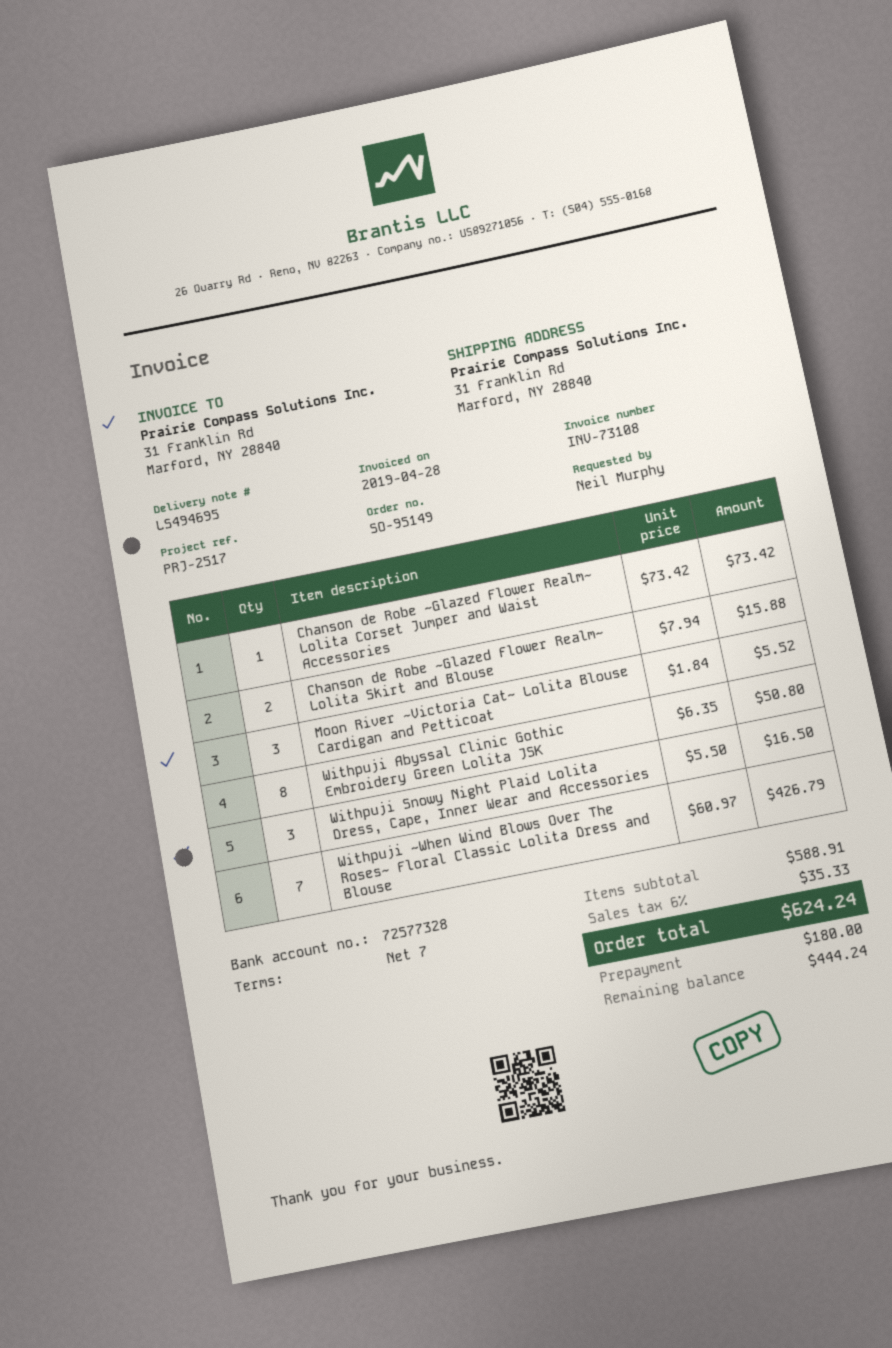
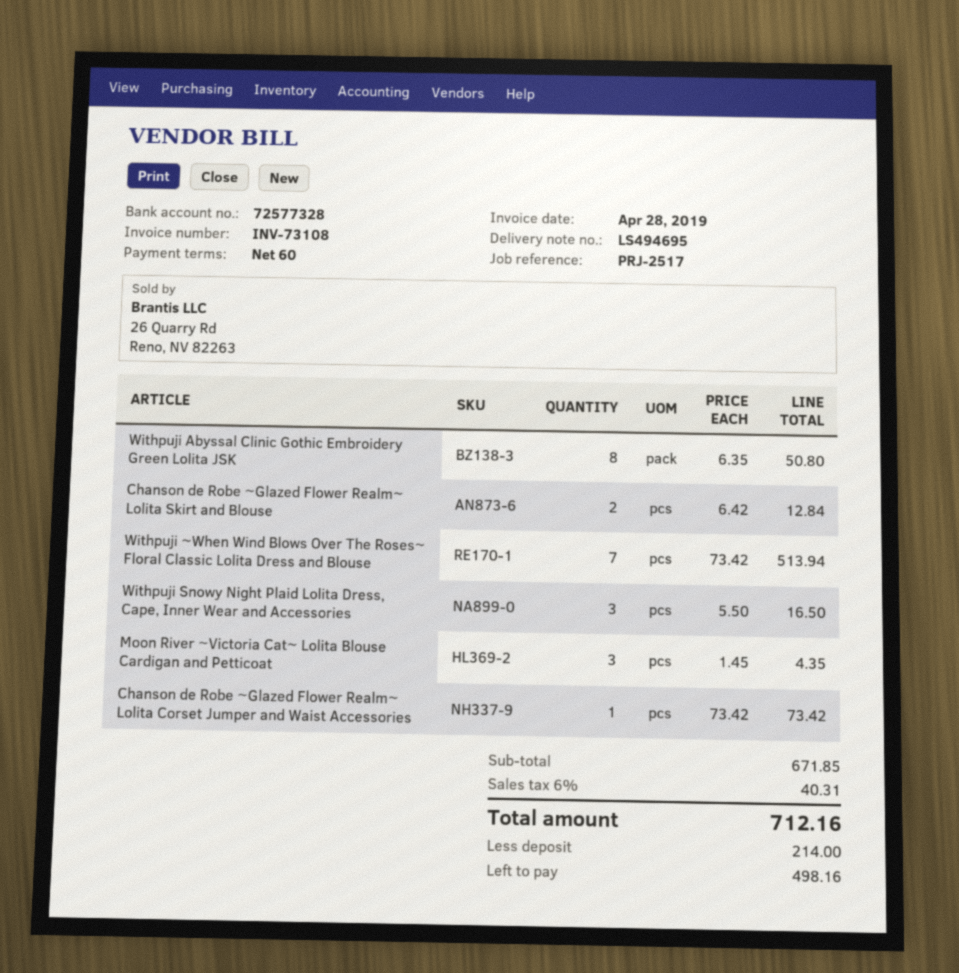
payment terms: 7 days -> 60 days
Chanson de Robe ~Glazed Flower Realm~ Lolita Skirt and Blouse: 2 x 7.94 = 15.88 -> 2 x 6.42 = 12.84
Moon River ~Victoria Cat~ Lolita Blouse Cardigan and Petticoat: 3 x 1.84 = 5.52 -> 3 x 1.45 = 4.35
Withpuji ~When Wind Blows Over The Roses~ Floral Classic Lolita Dress and Blouse: 7 x 60.97 = 426.79 -> 7 x 73.42 = 513.94
subtotal: 588.91 -> 671.85
tax: 6% = 35.33 -> 6% = 40.31
total: 624.24 -> 712.16
deposit: 180.00 -> 214.00
balance: 444.24 -> 498.16

